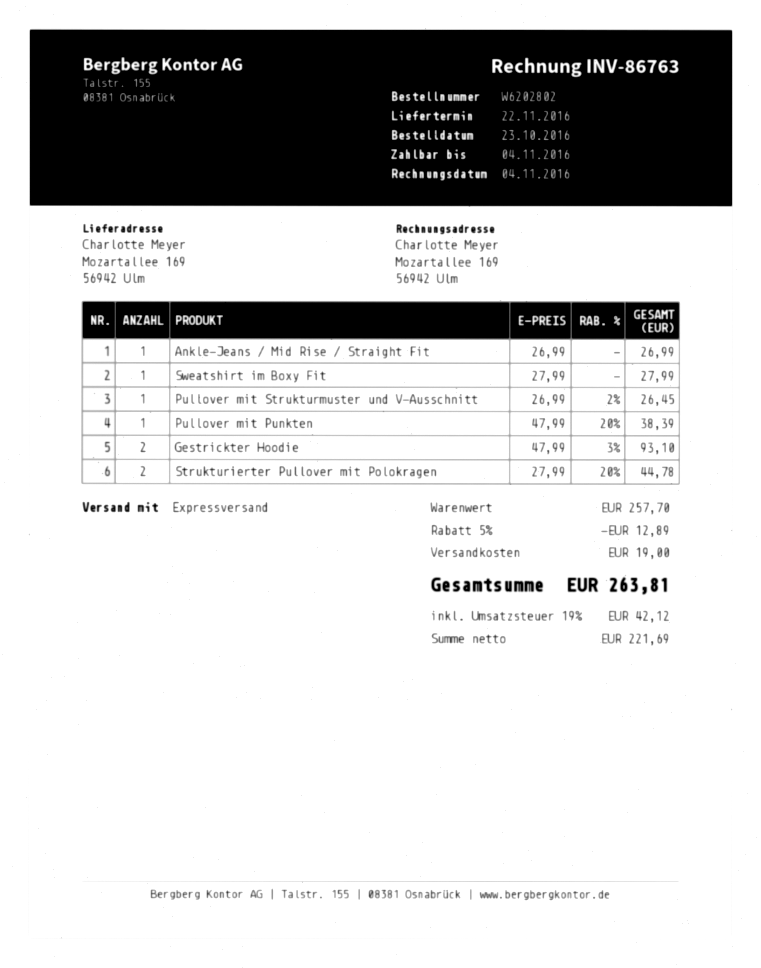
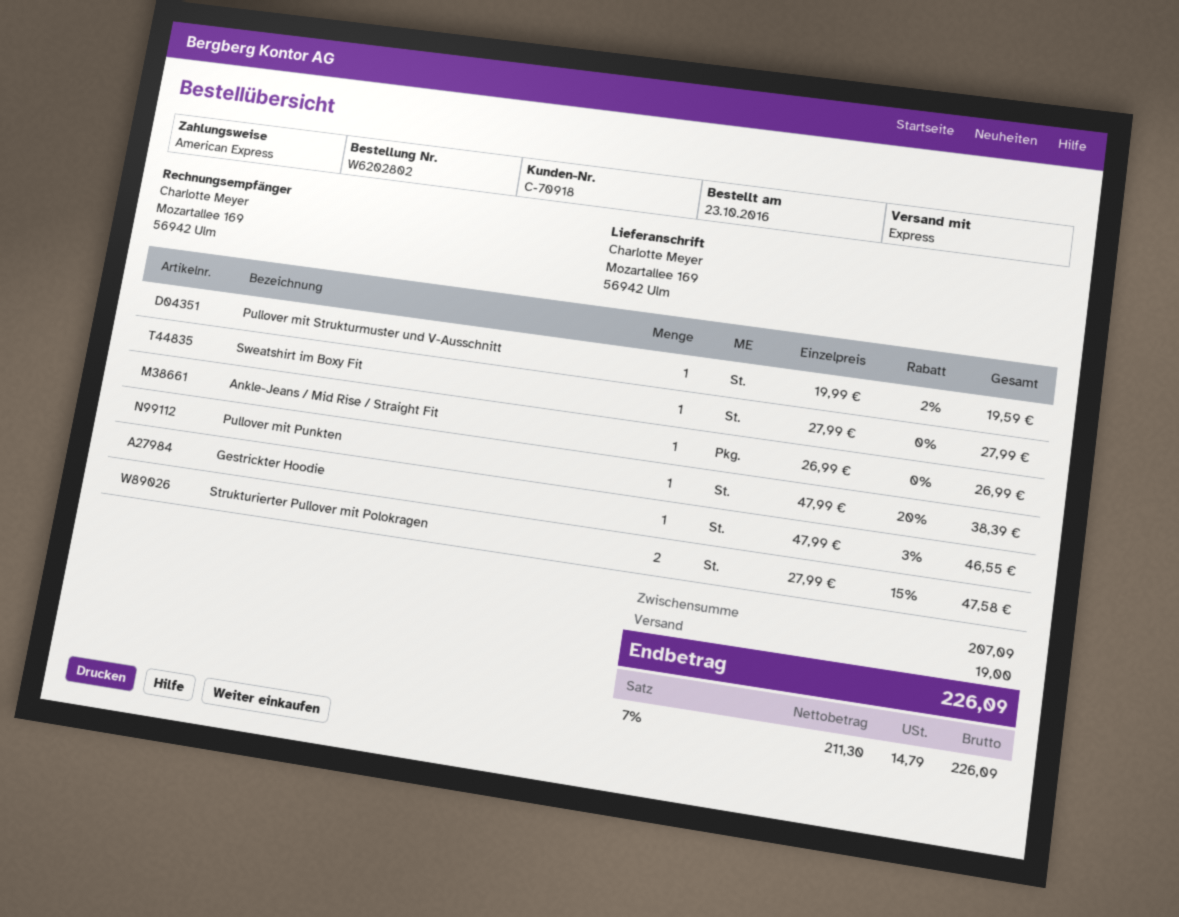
Pullover mit Strukturmuster und V-Ausschnitt: 1 x 26.99 - 2% = 26.45 -> 1 x 19.99 - 2% = 19.59
Gestrickter Hoodie: 2 x 47.99 - 3% = 93.10 -> 1 x 47.99 - 3% = 46.55
Strukturierter Pullover mit Polokragen: 2 x 27.99 - 20% = 44.78 -> 2 x 27.99 - 15% = 47.58
subtotal: 257.70 -> 207.09
discount: 5% = 12.89 -> none
net: 221.69 -> 211.30
tax: 19% = 42.12 -> 7% = 14.79
total: 263.81 -> 226.09

